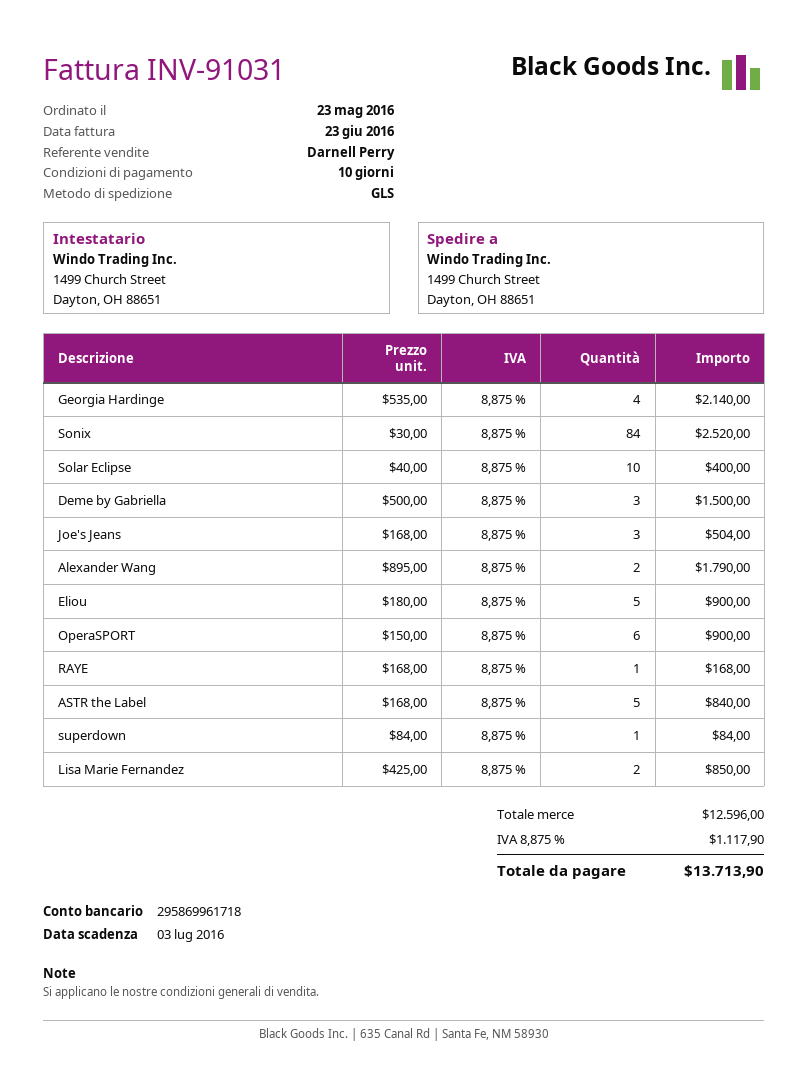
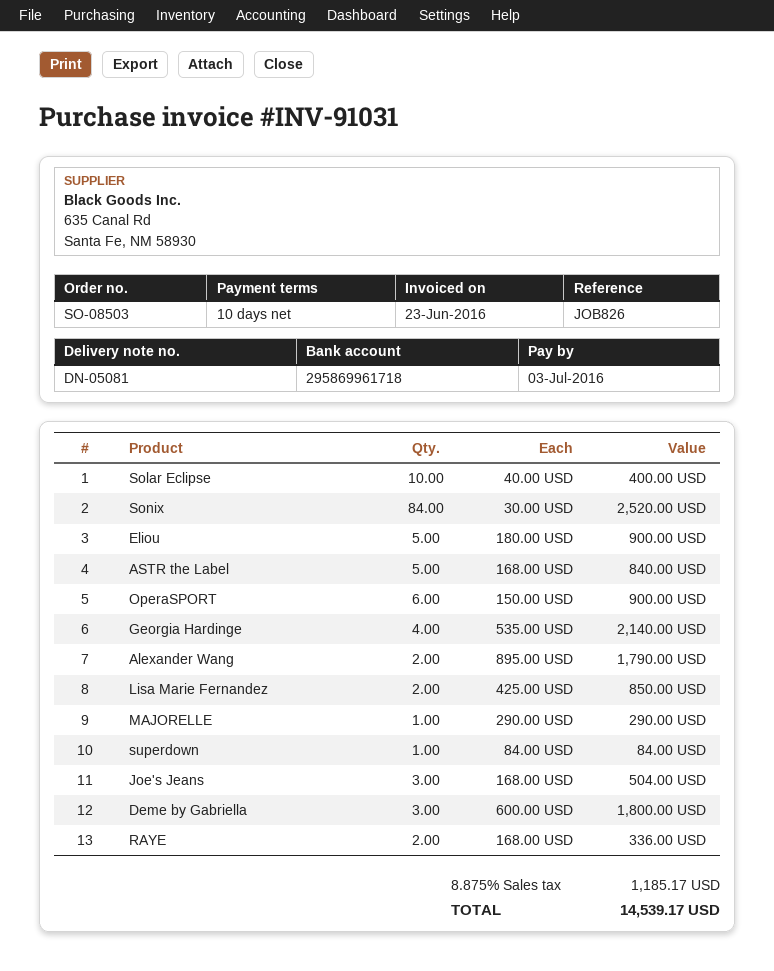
Deme by Gabriella: 3 x 500.00 = 1500.00 -> 3 x 600.00 = 1800.00
RAYE: 1 x 168.00 = 168.00 -> 2 x 168.00 = 336.00
MAJORELLE: none -> 1 x 290.00 = 290.00
tax: 8.875% = 1117.90 -> 8.875% = 1185.17
total: 13713.90 -> 14539.17

